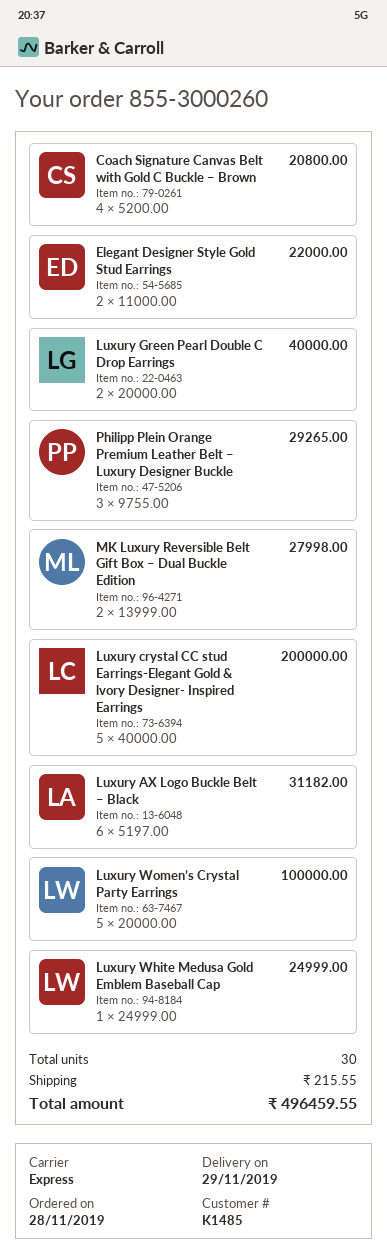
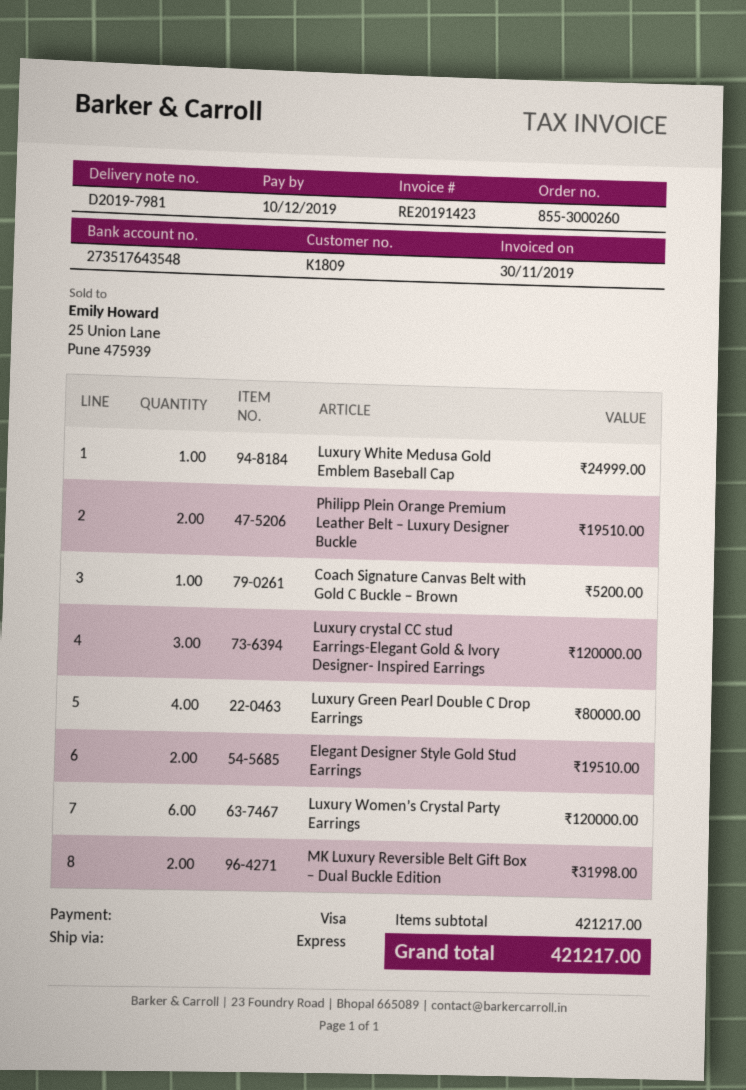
customer number: K1485 -> K1809
Coach Signature Canvas Belt with Gold C Buckle – Brown: 4 for 20800.00 -> 1 for 5200.00
Elegant Designer Style Gold Stud Earrings: 2 for 22000.00 -> 2 for 19510.00
Luxury Green Pearl Double C Drop Earrings: 2 for 40000.00 -> 4 for 80000.00
Philipp Plein Orange Premium Leather Belt – Luxury Designer Buckle: 3 for 29265.00 -> 2 for 19510.00
MK Luxury Reversible Belt Gift Box – Dual Buckle Edition: 2 for 27998.00 -> 2 for 31998.00
Luxury crystal CC stud Earrings-Elegant Gold & lvory Designer- Inspired Earrings: 5 for 200000.00 -> 3 for 120000.00
Luxury AX Logo Buckle Belt – Black: 6 for 31182.00 -> none
Luxury Women’s Crystal Party Earrings: 5 for 100000.00 -> 6 for 120000.00
shipping: 215.55 -> none
total: 496459.55 -> 421217.00

